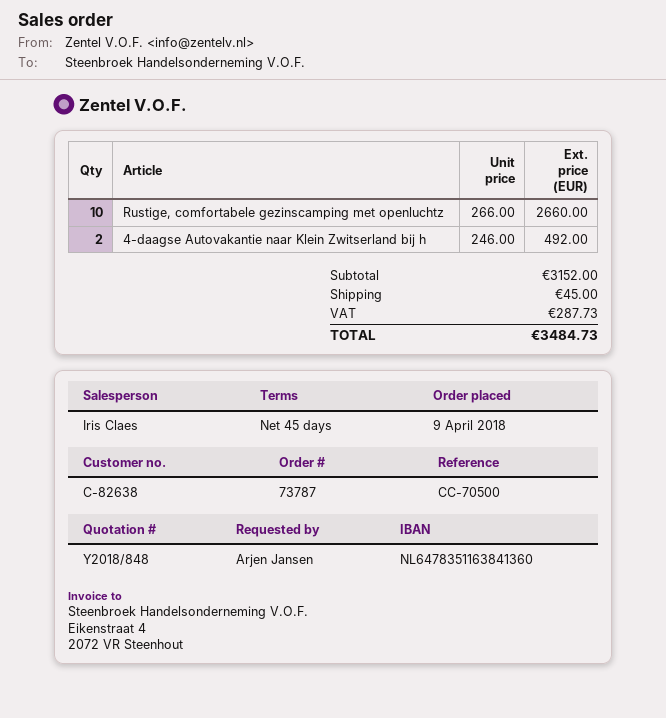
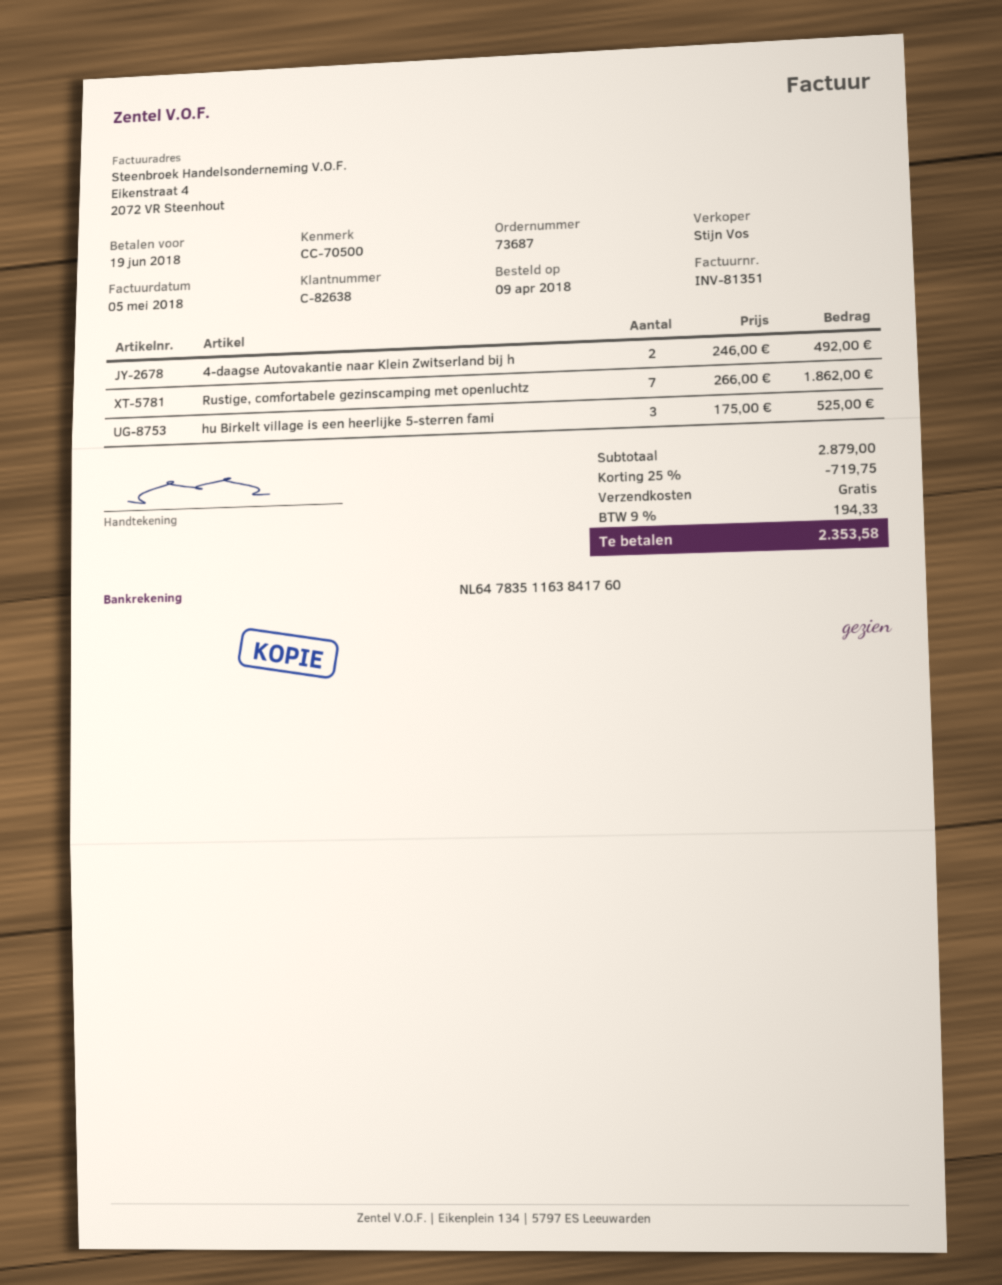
order number: 73787 -> 73687
sales rep: Iris Claes -> Stijn Vos
bank account: NL6478351163841360 -> NL6478351163841760
Rustige, comfortabele gezinscamping met openluchtz: 10 x 266.00 = 2660.00 -> 7 x 266.00 = 1862.00
hu Birkelt village is een heerlijke 5-sterren fami: none -> 3 x 175.00 = 525.00
subtotal: 3152.00 -> 2879.00
discount: none -> 25% = 719.75
shipping: 45.00 -> 0.00
tax: 287.73 -> 194.33
total: 3484.73 -> 2353.58

